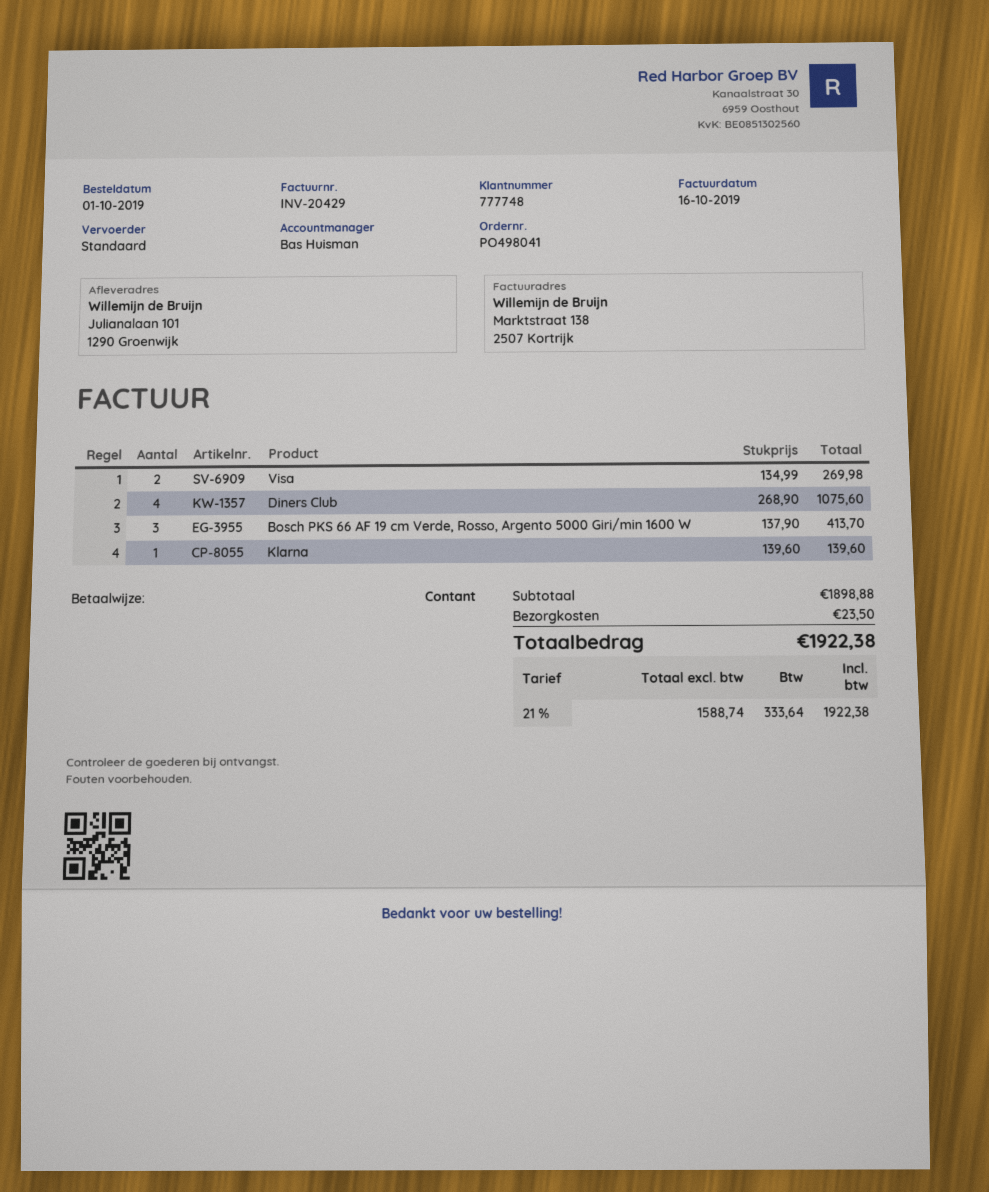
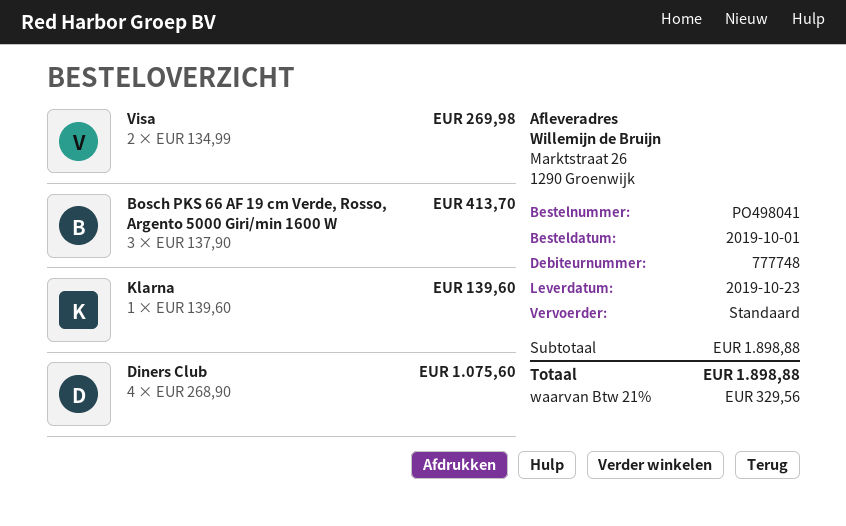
ship to: Julianalaan 101, 1290 Groenwijk -> Marktstraat 26, 1290 Groenwijk
shipping: 23.50 -> none
tax: 21% = 333.64 -> 21% = 329.56
total: 1922.38 -> 1898.88

